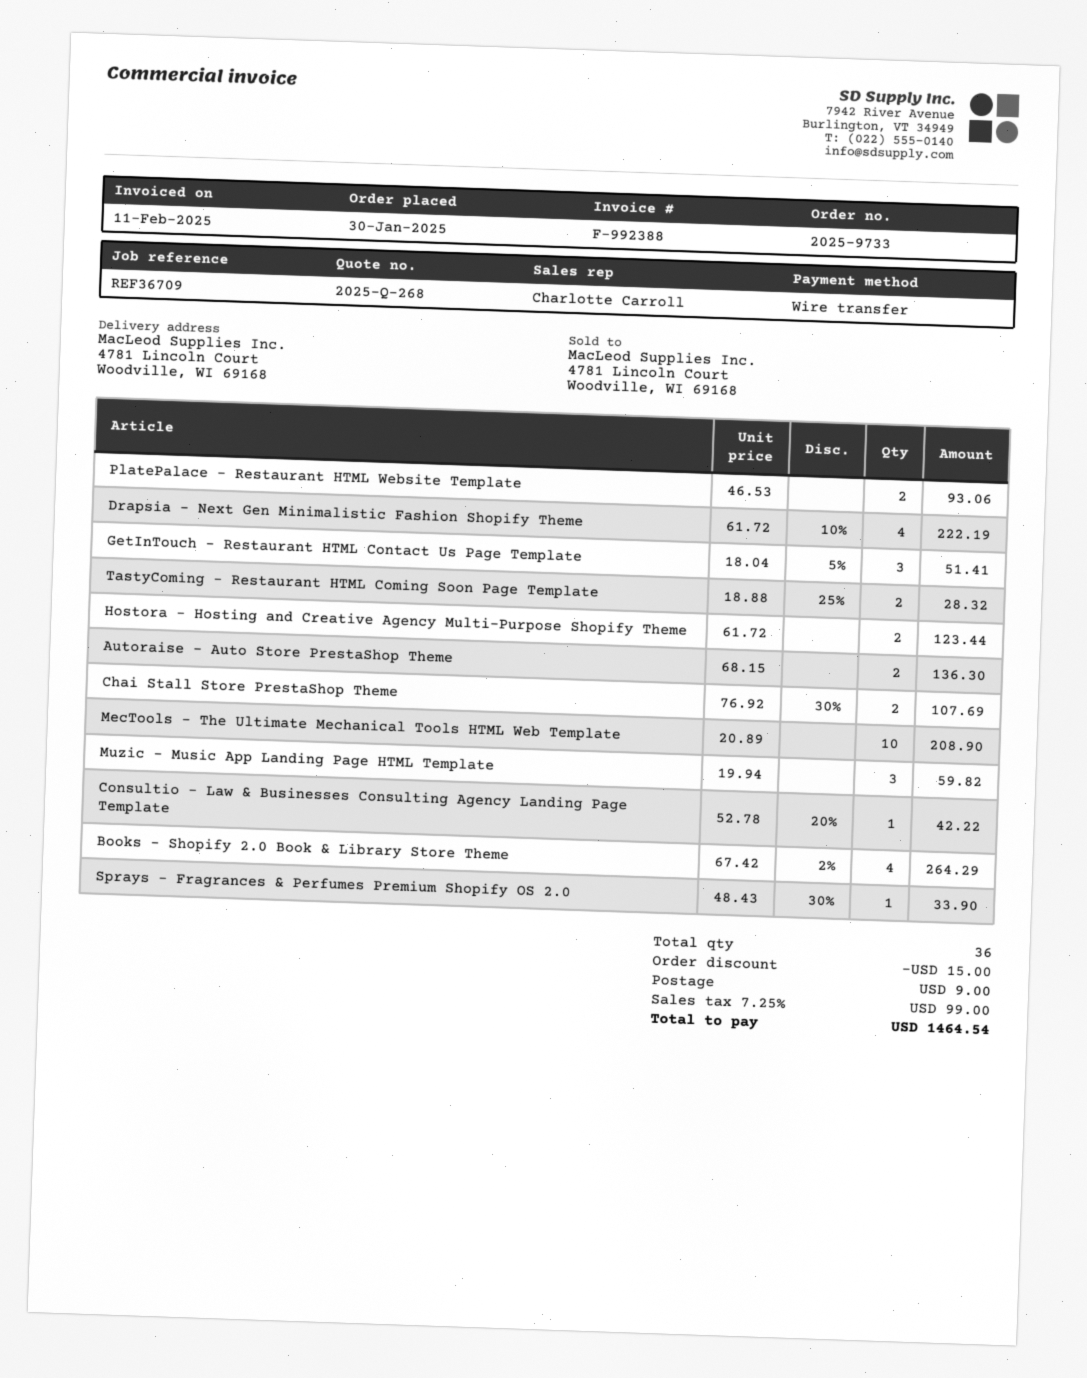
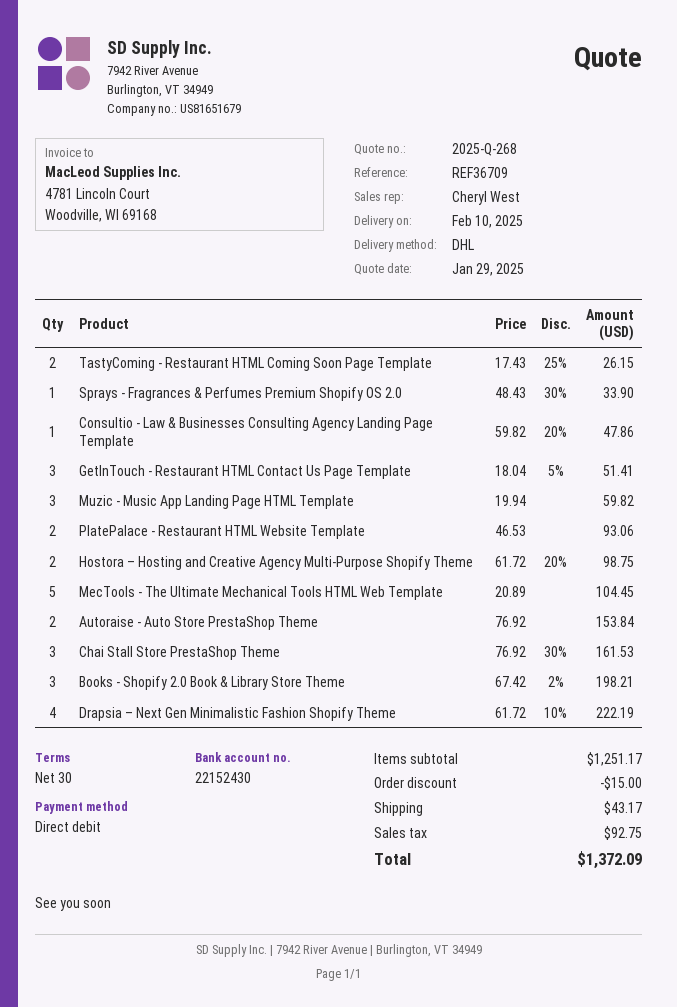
sales rep: Charlotte Carroll -> Cheryl West
payment method: bank transfer -> direct debit
TastyComing - Restaurant HTML Coming Soon Page Template: 2 x 18.88 - 25% = 28.32 -> 2 x 17.43 - 25% = 26.15
Hostora – Hosting and Creative Agency Multi-Purpose Shopify Theme: 2 x 61.72 = 123.44 -> 2 x 61.72 - 20% = 98.75
Autoraise - Auto Store PrestaShop Theme: 2 x 68.15 = 136.30 -> 2 x 76.92 = 153.84
Chai Stall Store PrestaShop Theme: 2 x 76.92 - 30% = 107.69 -> 3 x 76.92 - 30% = 161.53
MecTools - The Ultimate Mechanical Tools HTML Web Template: 10 x 20.89 = 208.90 -> 5 x 20.89 = 104.45
Consultio - Law & Businesses Consulting Agency Landing Page Template: 1 x 52.78 - 20% = 42.22 -> 1 x 59.82 - 20% = 47.86
Books - Shopify 2.0 Book & Library Store Theme: 4 x 67.42 - 2% = 264.29 -> 3 x 67.42 - 2% = 198.21
shipping: 9.00 -> 43.17
tax: 99.00 -> 92.75
total: 1464.54 -> 1372.09

